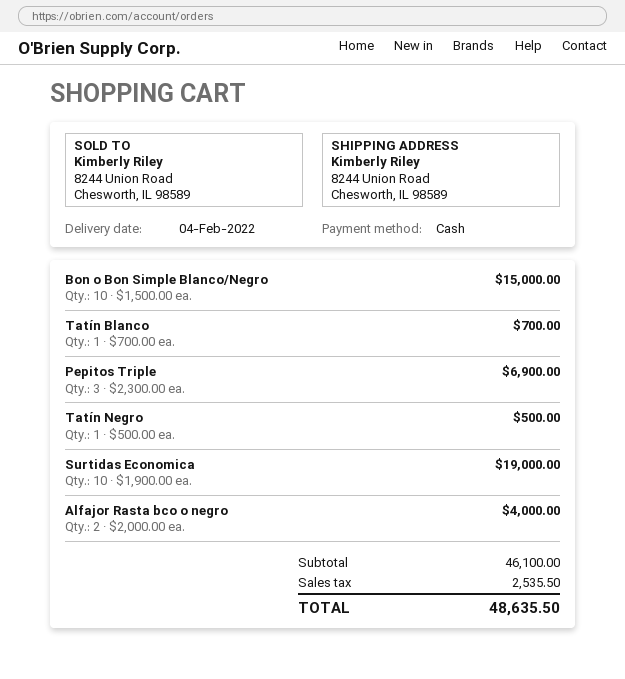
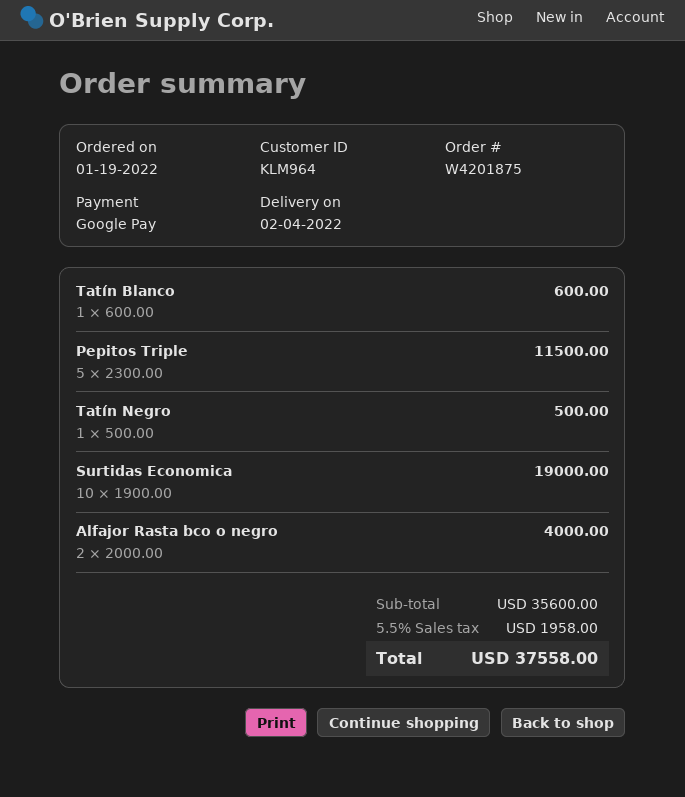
payment method: cash -> Google Pay
Bon o Bon Simple Blanco/Negro: 10 x 1500.00 = 15000.00 -> none
Tatín Blanco: 1 x 700.00 = 700.00 -> 1 x 600.00 = 600.00
Pepitos Triple: 3 x 2300.00 = 6900.00 -> 5 x 2300.00 = 11500.00
subtotal: 46100.00 -> 35600.00
tax: 2535.50 -> 1958.00
total: 48635.50 -> 37558.00

